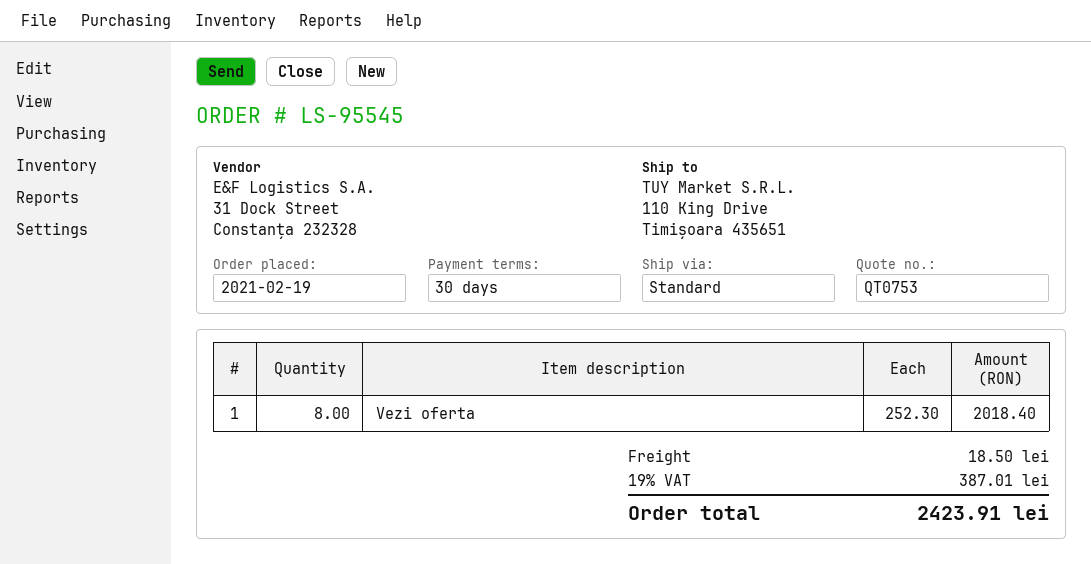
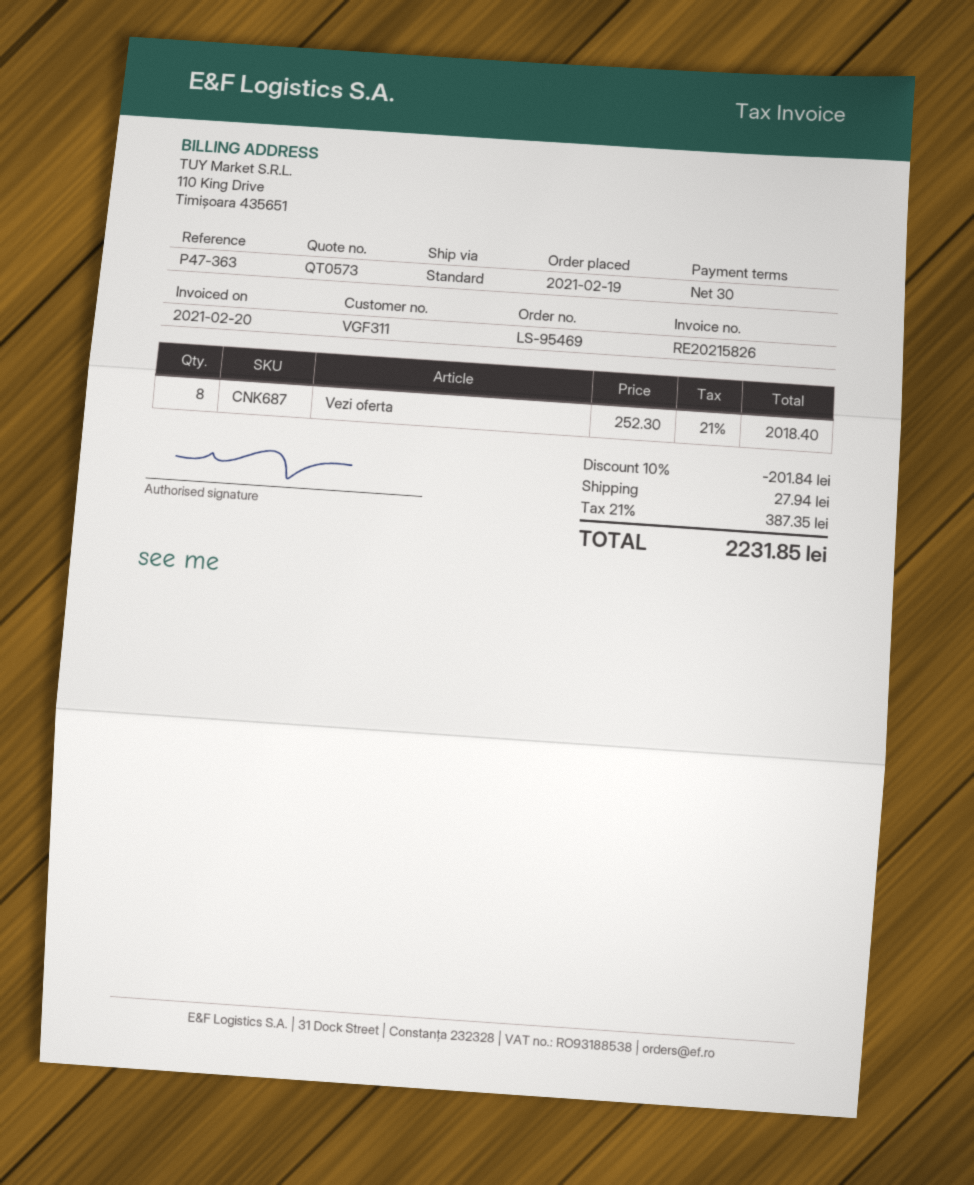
quote number: QT0753 -> QT0573
order number: LS-95545 -> LS-95469
discount: none -> 10% = 201.84
shipping: 18.50 -> 27.94
tax: 19% = 387.01 -> 21% = 387.35
total: 2423.91 -> 2231.85

